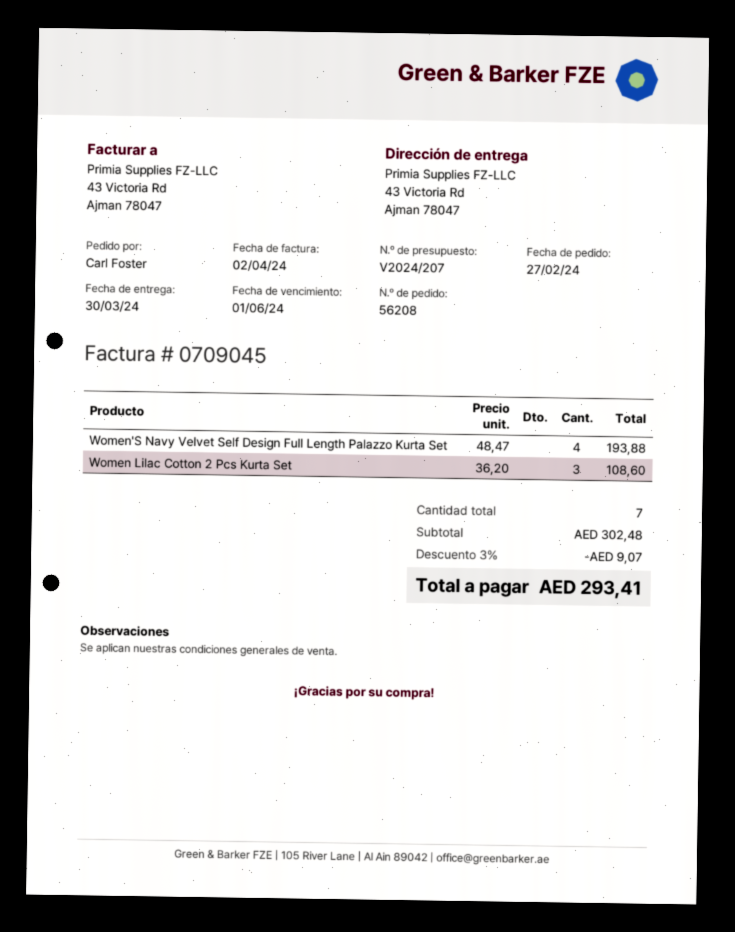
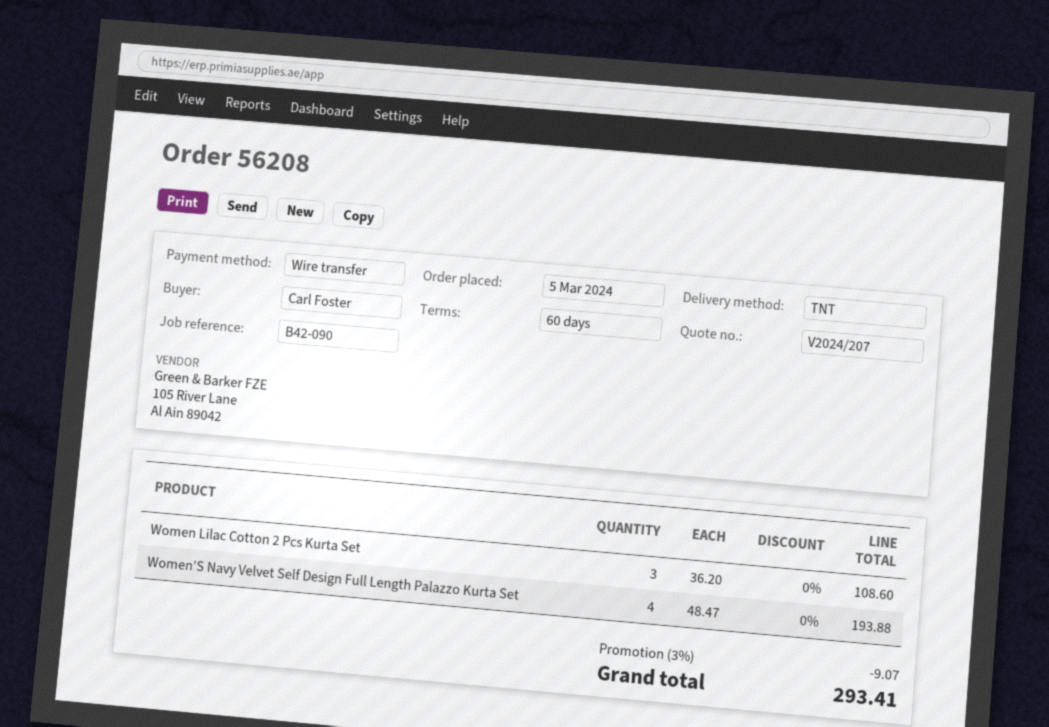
order date: 2024-02-27 -> 2024-03-05

